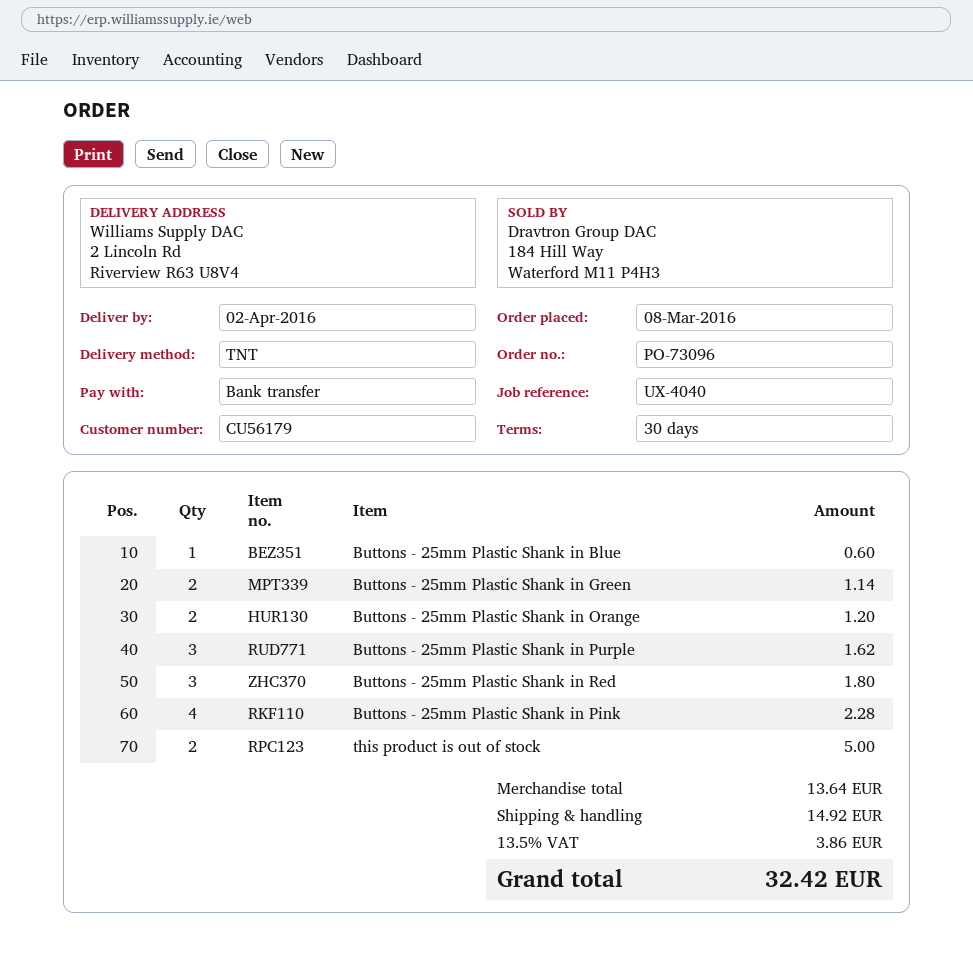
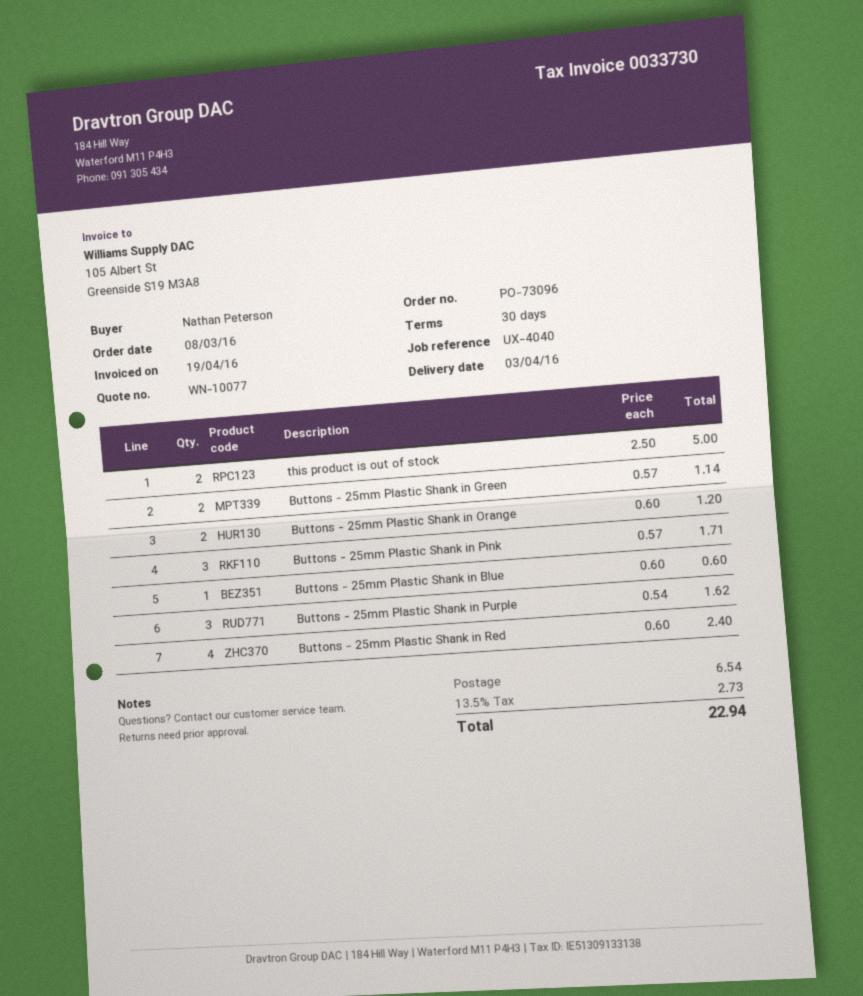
delivery date: 2016-04-02 -> 2016-04-03
Buttons - 25mm Plastic Shank in Red: 3 for 1.80 -> 4 for 2.40
Buttons - 25mm Plastic Shank in Pink: 4 for 2.28 -> 3 for 1.71
shipping: 14.92 -> 6.54
tax: 13.5% = 3.86 -> 13.5% = 2.73
total: 32.42 -> 22.94

